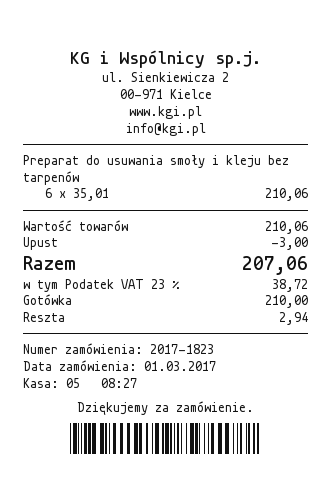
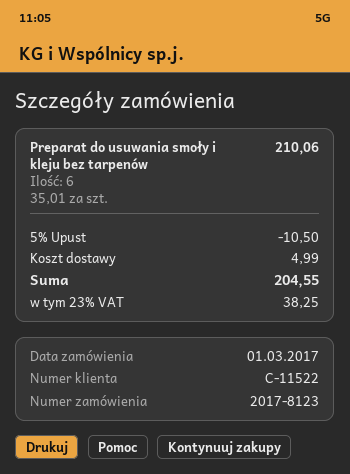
order number: 2017-1823 -> 2017-8123
discount: 3.00 -> 10.50
shipping: none -> 4.99
tax: 23% = 38.72 -> 23% = 38.25
total: 207.06 -> 204.55

